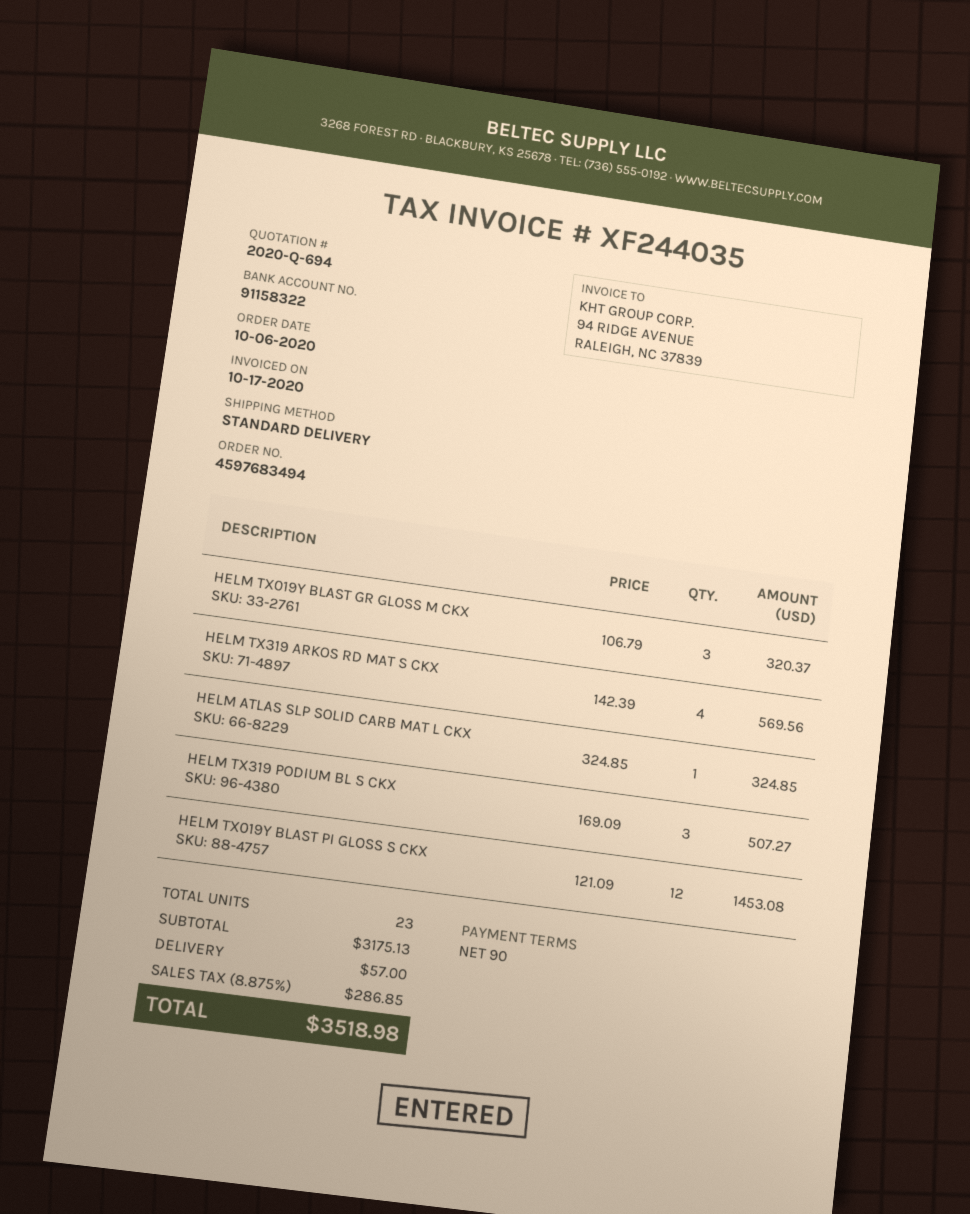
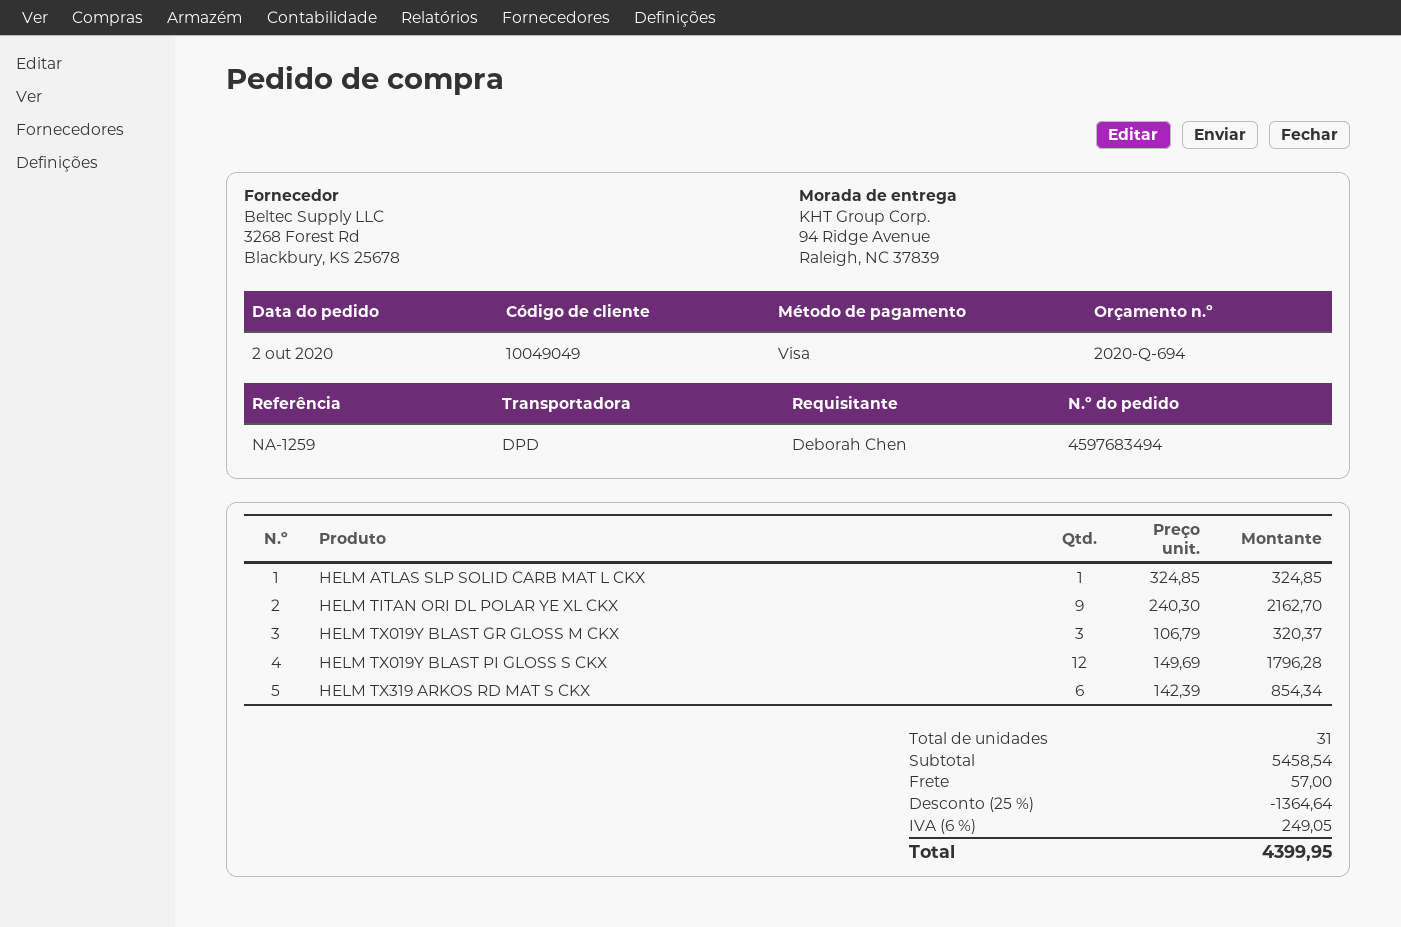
order date: 2020-10-06 -> 2020-10-02
shipping method: standard -> DPD
HELM TX319 ARKOS RD MAT S CKX: 4 x 142.39 = 569.56 -> 6 x 142.39 = 854.34
HELM TX319 PODIUM BL S CKX: 3 x 169.09 = 507.27 -> none
HELM TX019Y BLAST PI GLOSS S CKX: 12 x 121.09 = 1453.08 -> 12 x 149.69 = 1796.28
HELM TITAN ORI DL POLAR YE XL CKX: none -> 9 x 240.30 = 2162.70
total quantity: 23 -> 31
subtotal: 3175.13 -> 5458.54
discount: none -> 25% = 1364.64
tax: 8.875% = 286.85 -> 6% = 249.05
total: 3518.98 -> 4399.95

